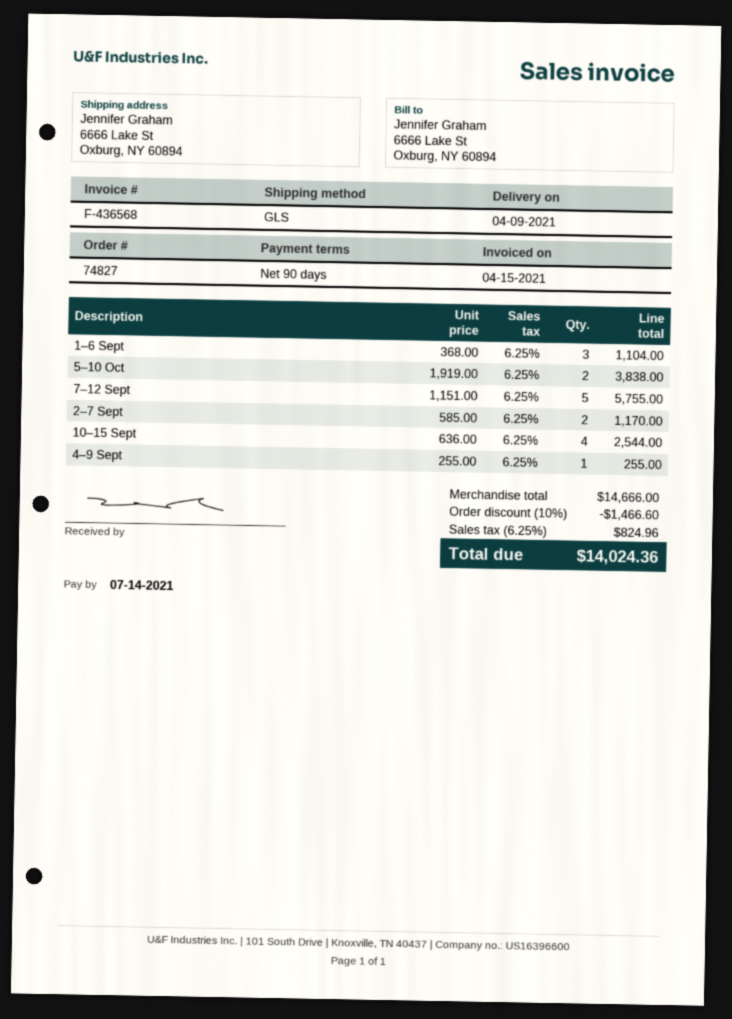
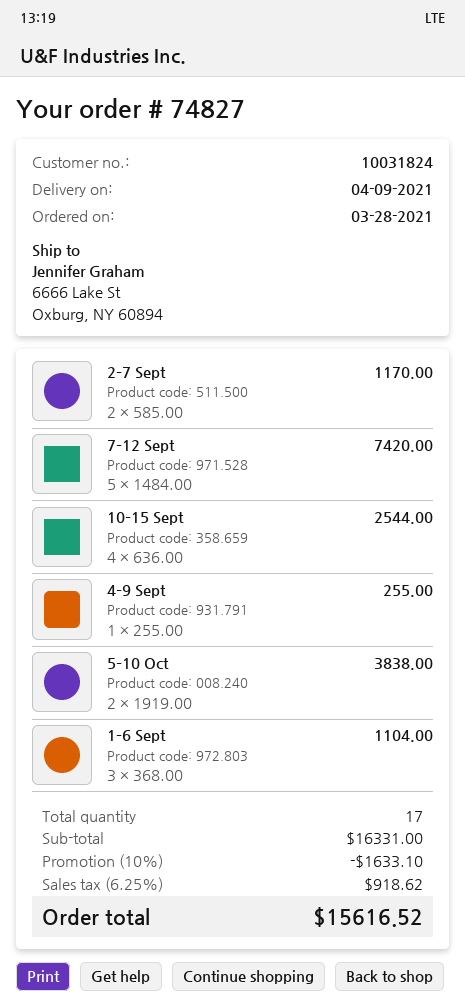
7–12 Sept: 5 x 1151.00 = 5755.00 -> 5 x 1484.00 = 7420.00
subtotal: 14666.00 -> 16331.00
discount: 10% = 1466.60 -> 10% = 1633.10
tax: 6.25% = 824.96 -> 6.25% = 918.62
total: 14024.36 -> 15616.52

